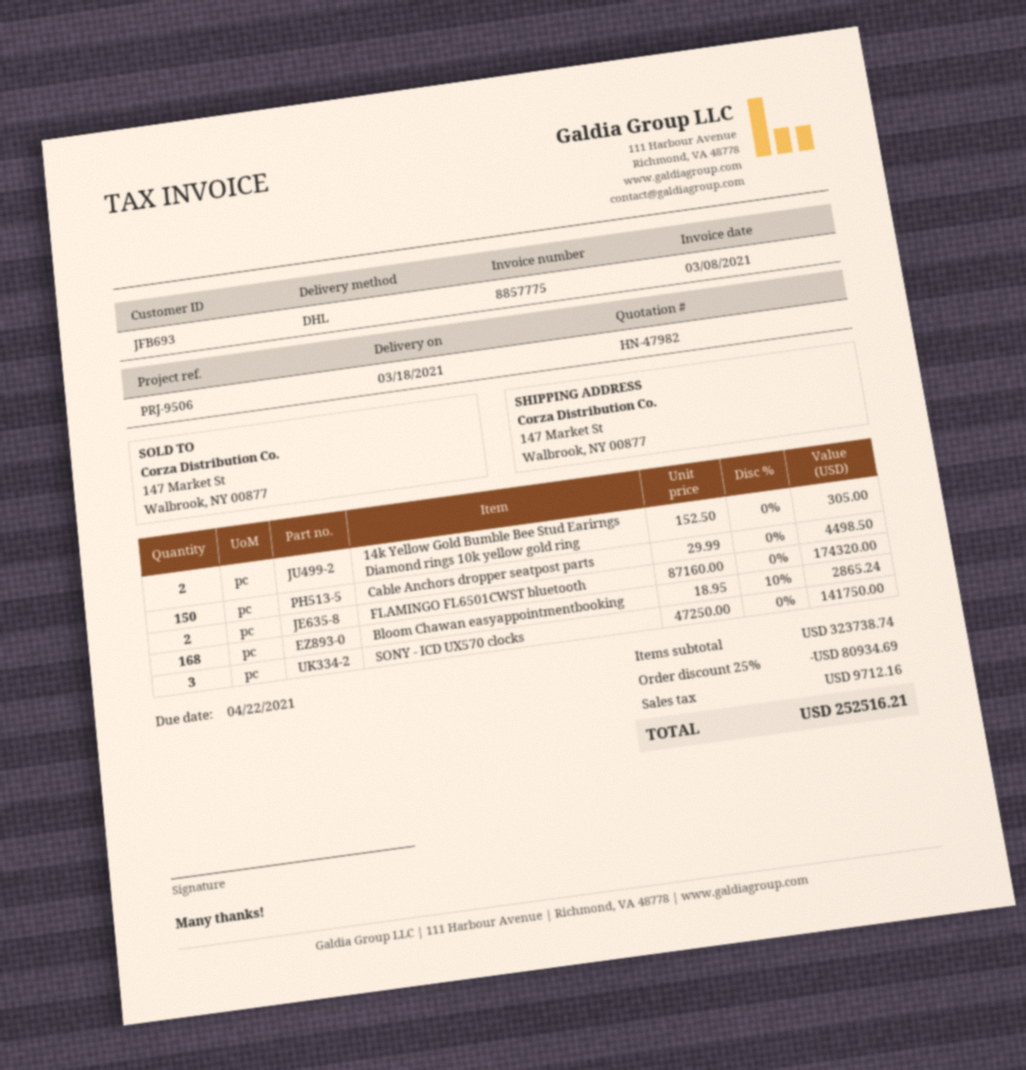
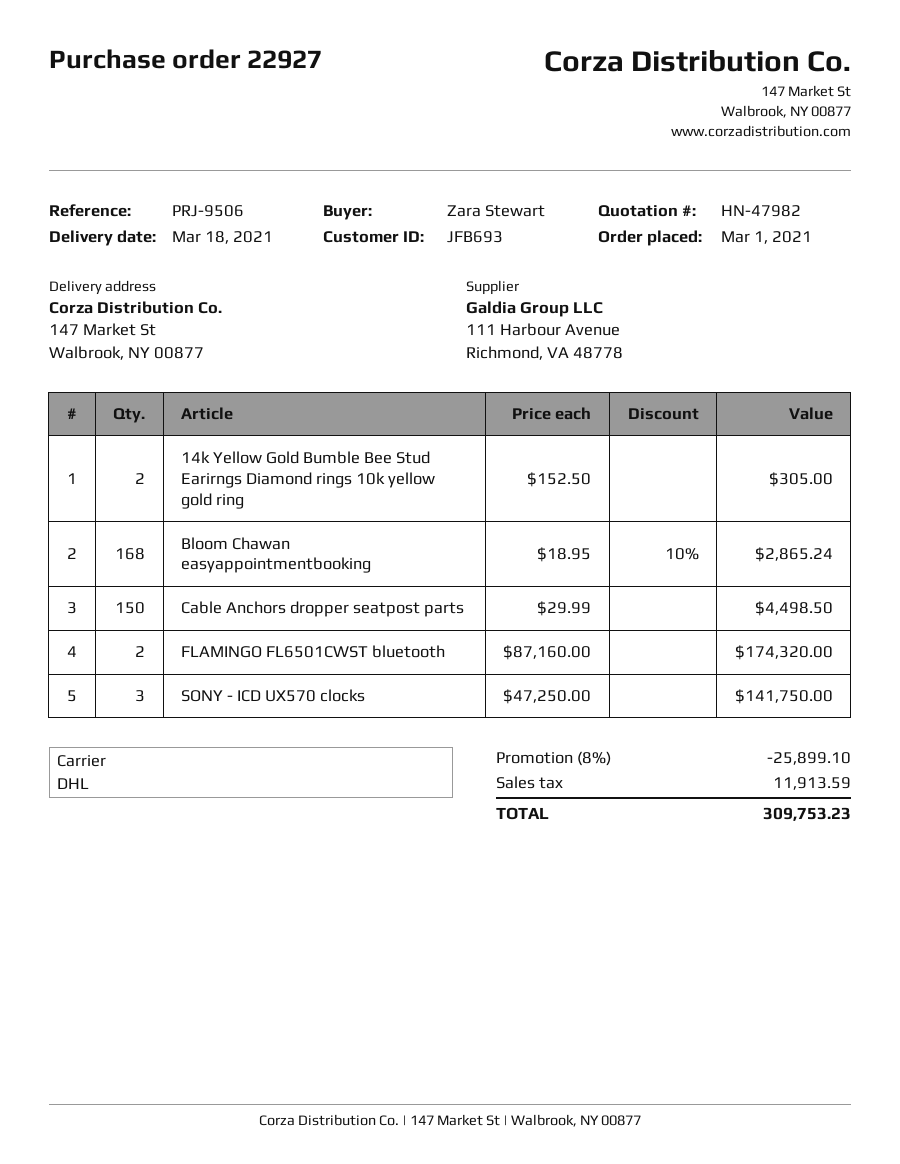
discount: 25% = 80934.69 -> 8% = 25899.10
tax: 9712.16 -> 11913.59
total: 252516.21 -> 309753.23

